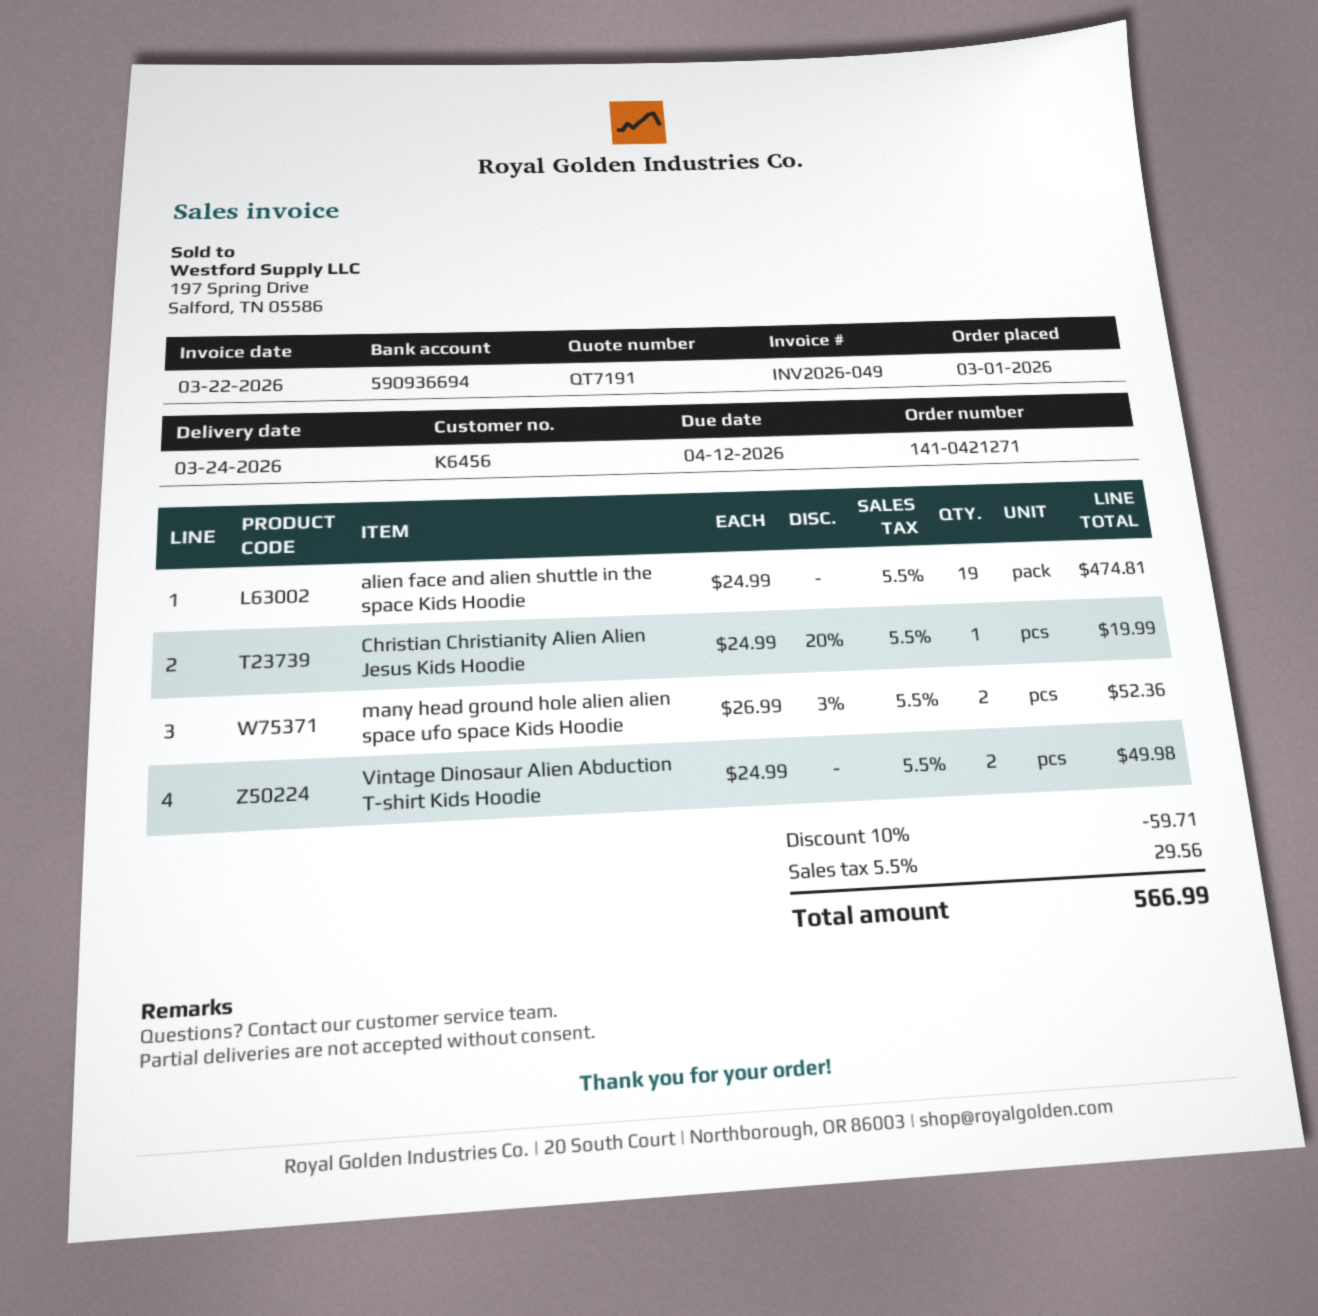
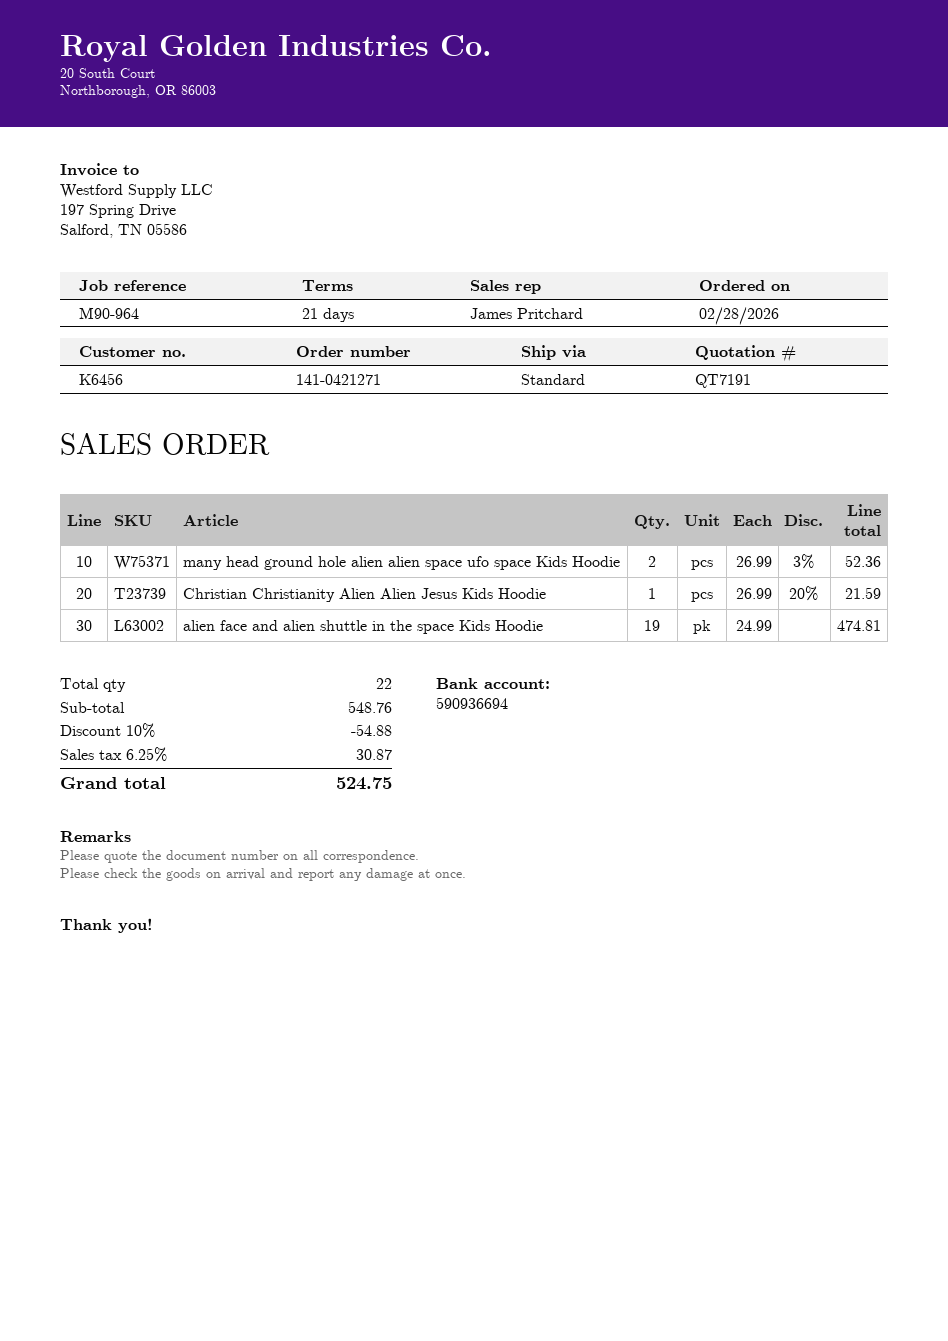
order date: 2026-03-01 -> 2026-02-28
Christian Christianity Alien Alien Jesus Kids Hoodie: 1 x 24.99 - 20% = 19.99 -> 1 x 26.99 - 20% = 21.59
Vintage Dinosaur Alien Abduction T-shirt Kids Hoodie: 2 x 24.99 = 49.98 -> none
discount: 10% = 59.71 -> 10% = 54.88
tax: 5.5% = 29.56 -> 6.25% = 30.87
total: 566.99 -> 524.75

